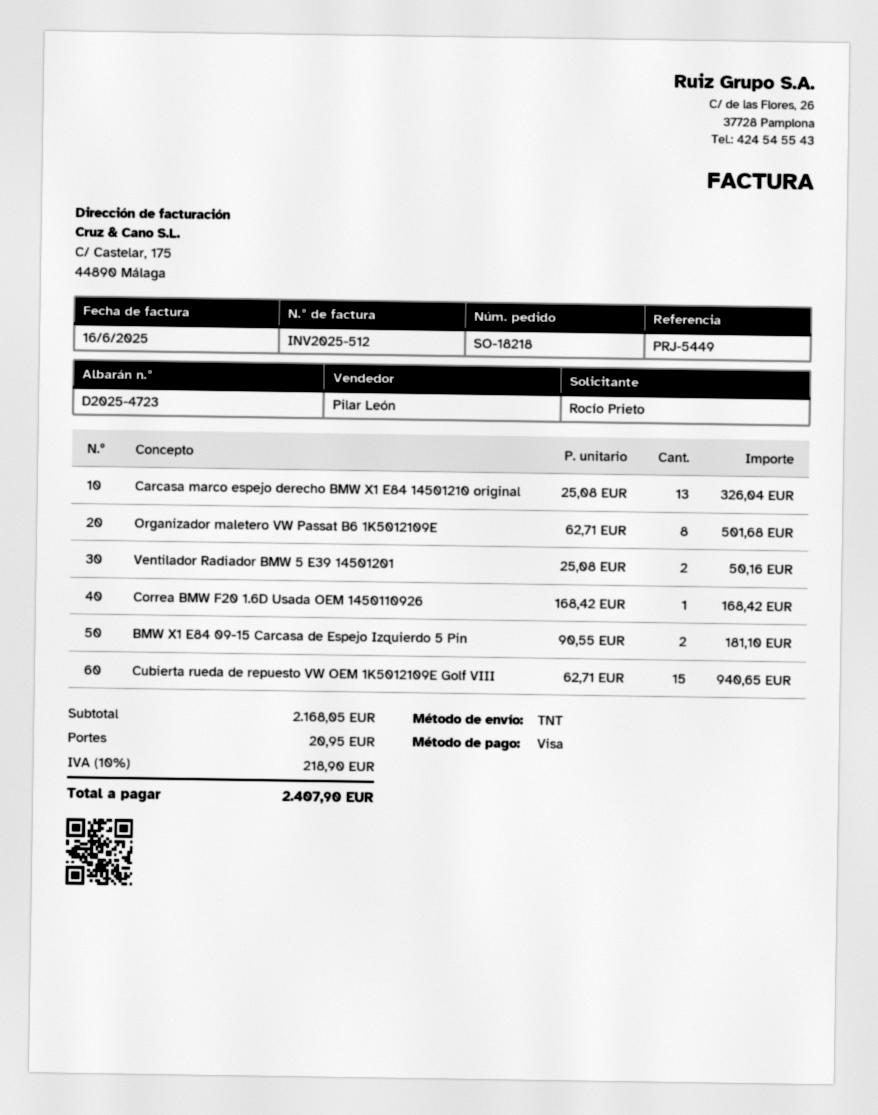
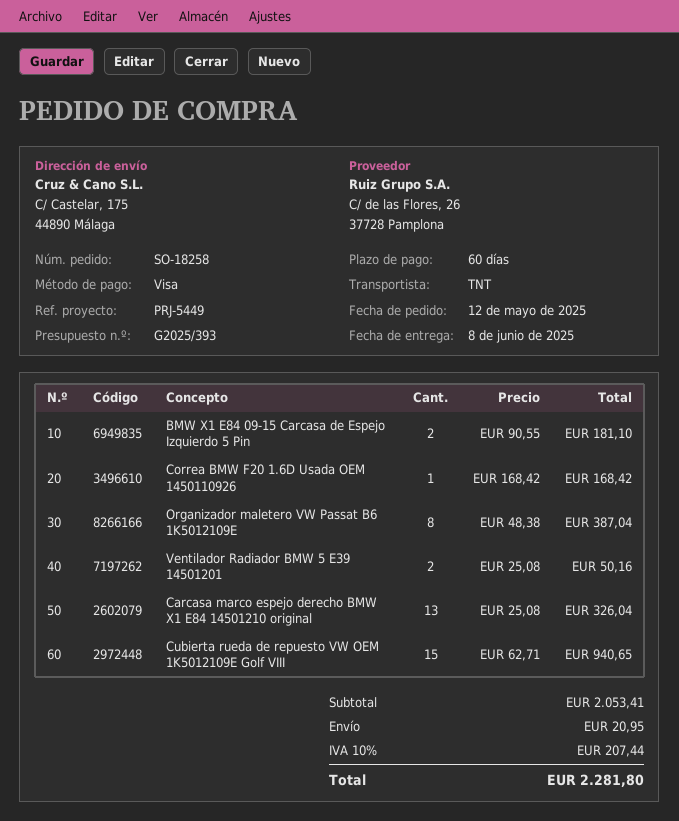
order number: SO-18218 -> SO-18258
Organizador maletero VW Passat B6 1K5012109E: 8 x 62.71 = 501.68 -> 8 x 48.38 = 387.04
subtotal: 2168.05 -> 2053.41
tax: 10% = 218.90 -> 10% = 207.44
total: 2407.90 -> 2281.80

